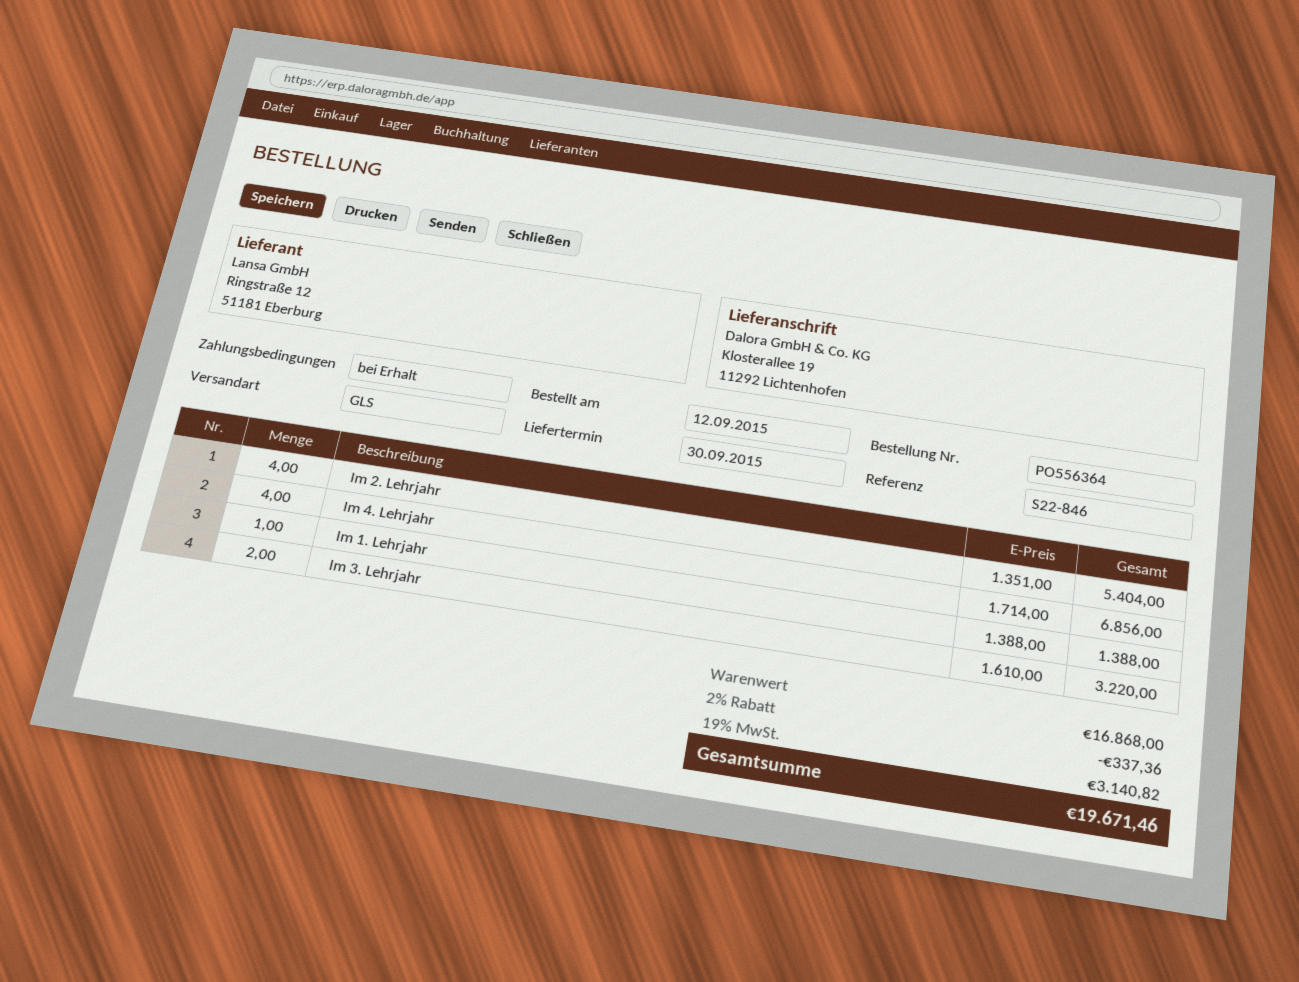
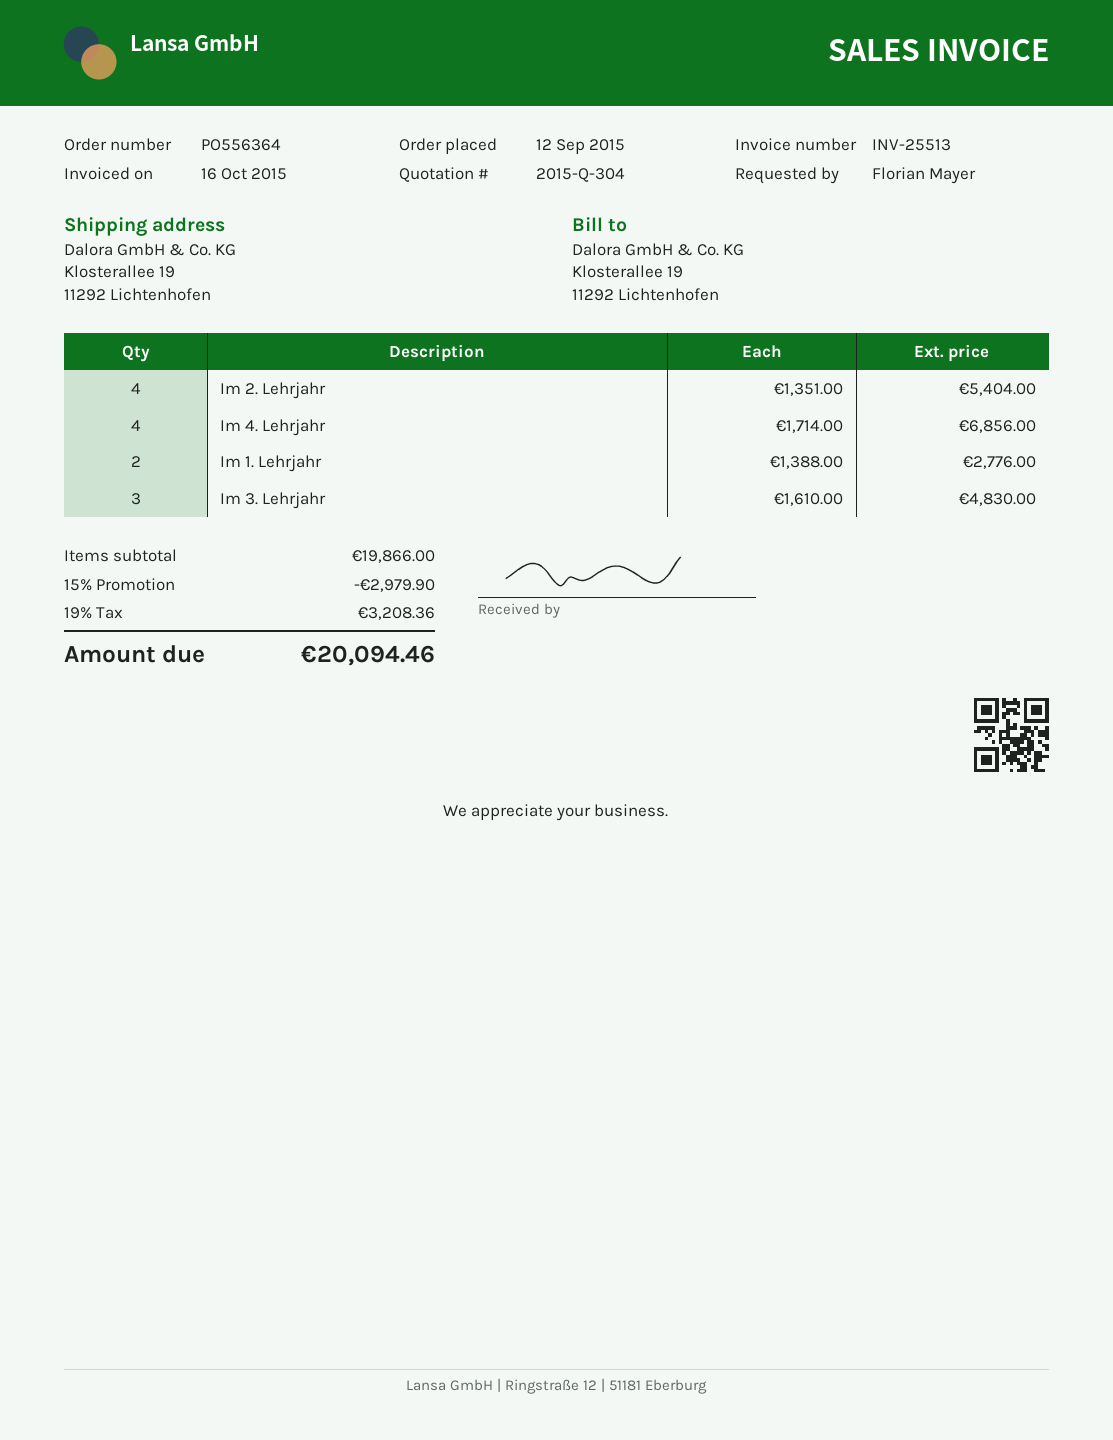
Im 1. Lehrjahr: 1 x 1388.00 = 1388.00 -> 2 x 1388.00 = 2776.00
Im 3. Lehrjahr: 2 x 1610.00 = 3220.00 -> 3 x 1610.00 = 4830.00
subtotal: 16868.00 -> 19866.00
discount: 2% = 337.36 -> 15% = 2979.90
tax: 19% = 3140.82 -> 19% = 3208.36
total: 19671.46 -> 20094.46

